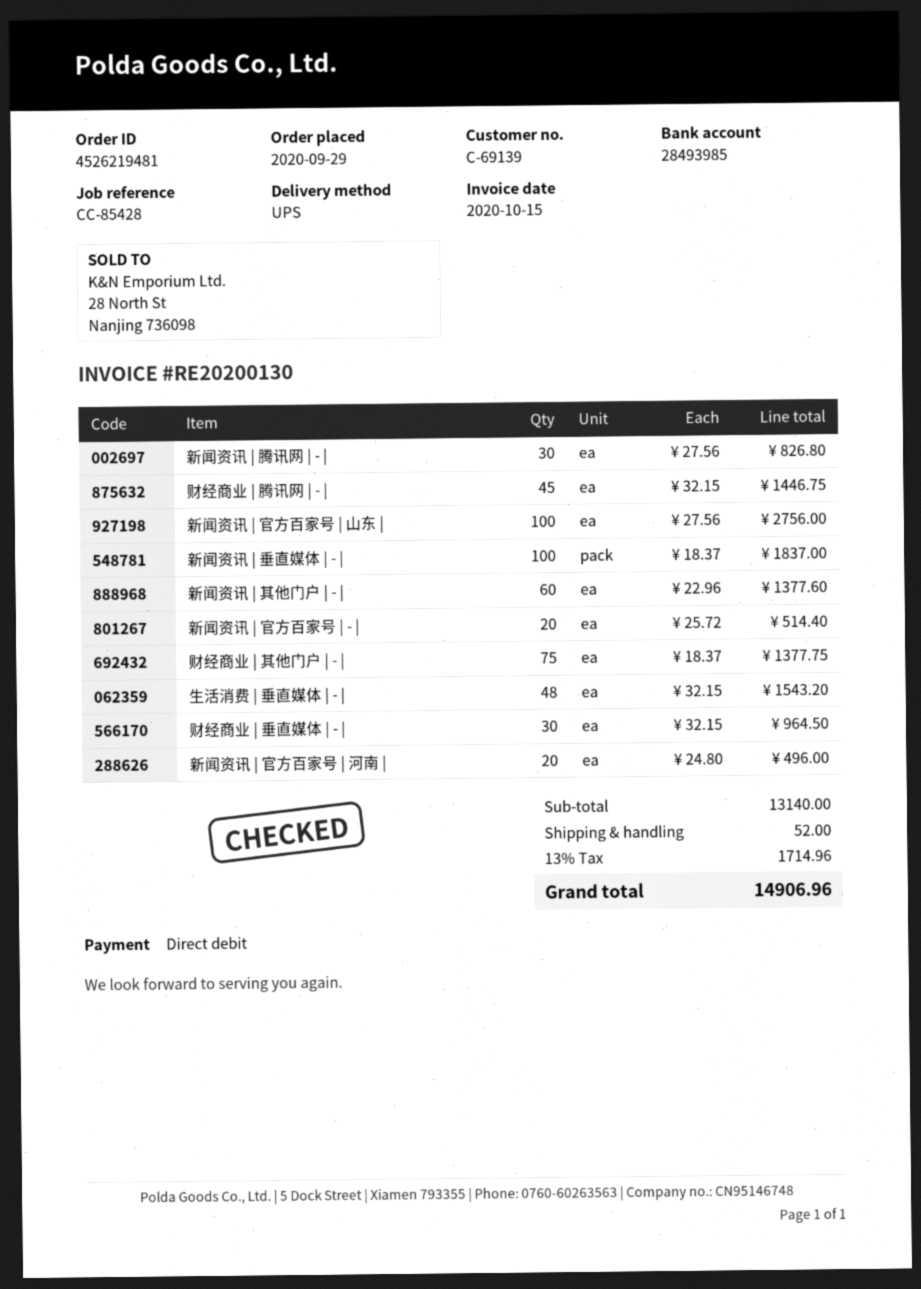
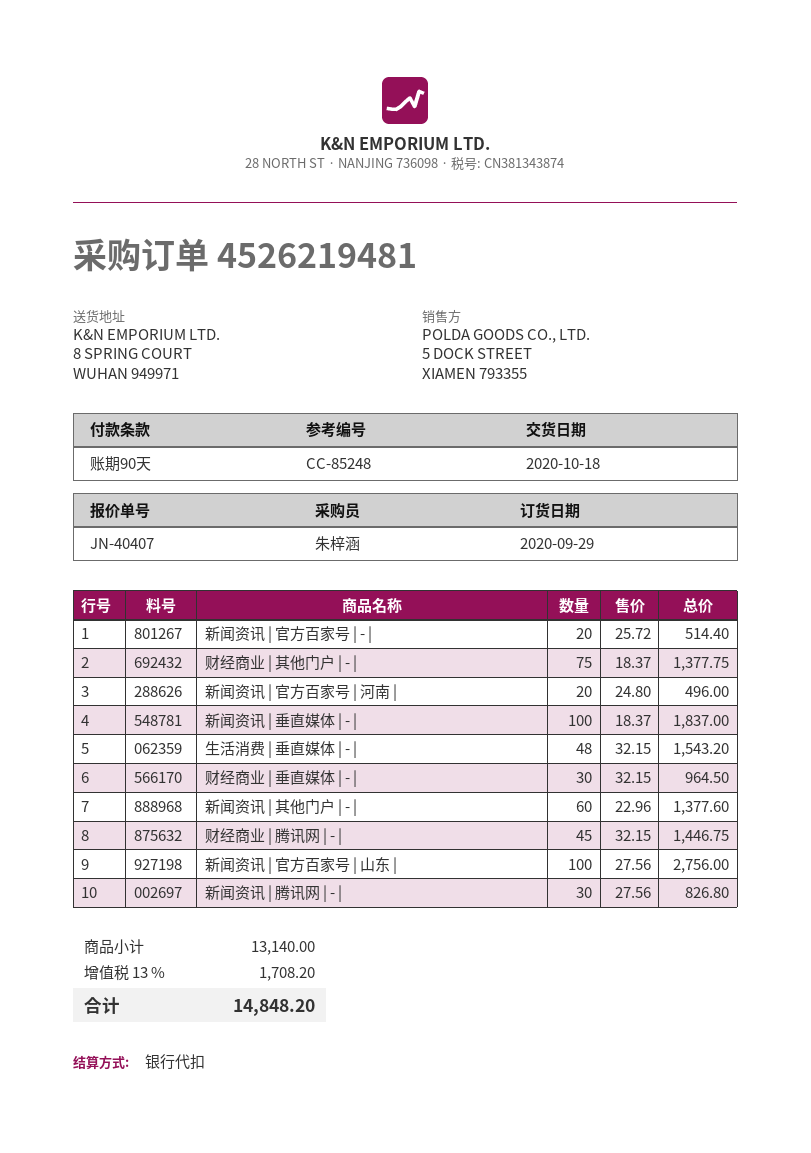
reference: CC-85428 -> CC-85248
shipping: 52.00 -> none
tax: 13% = 1714.96 -> 13% = 1708.20
total: 14906.96 -> 14848.20

